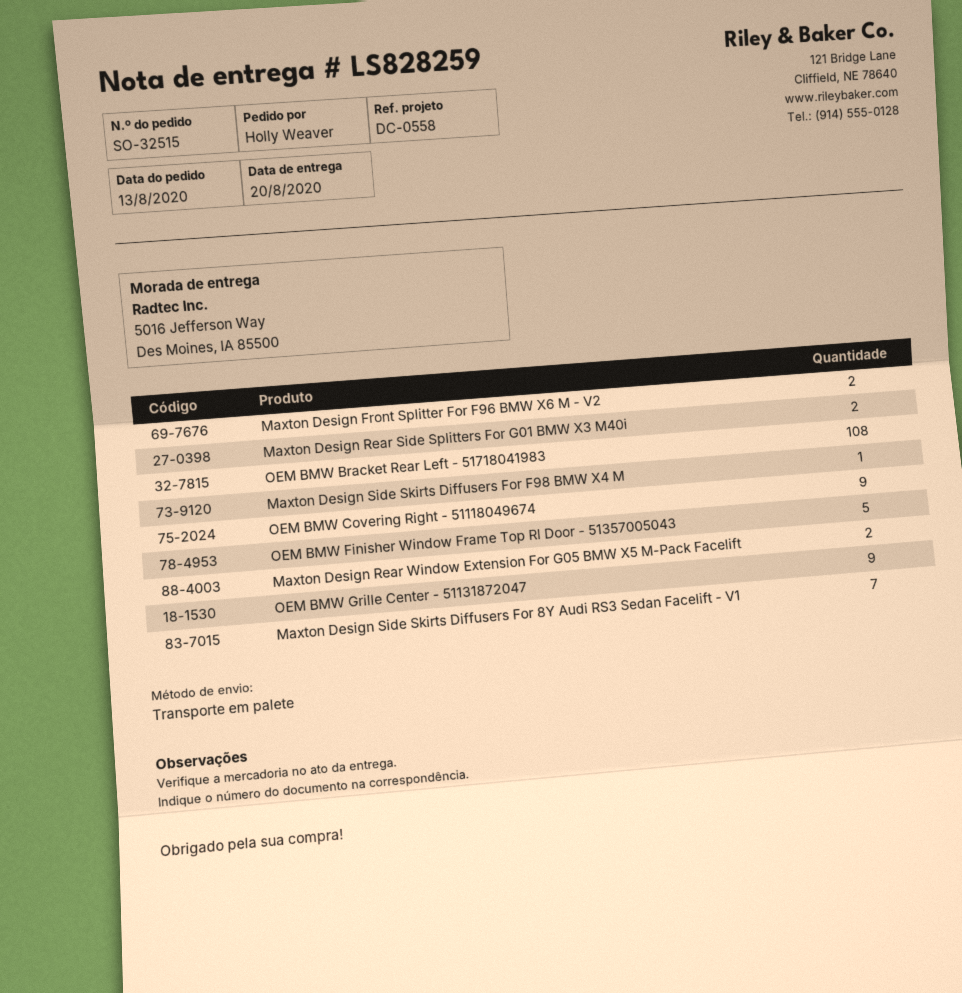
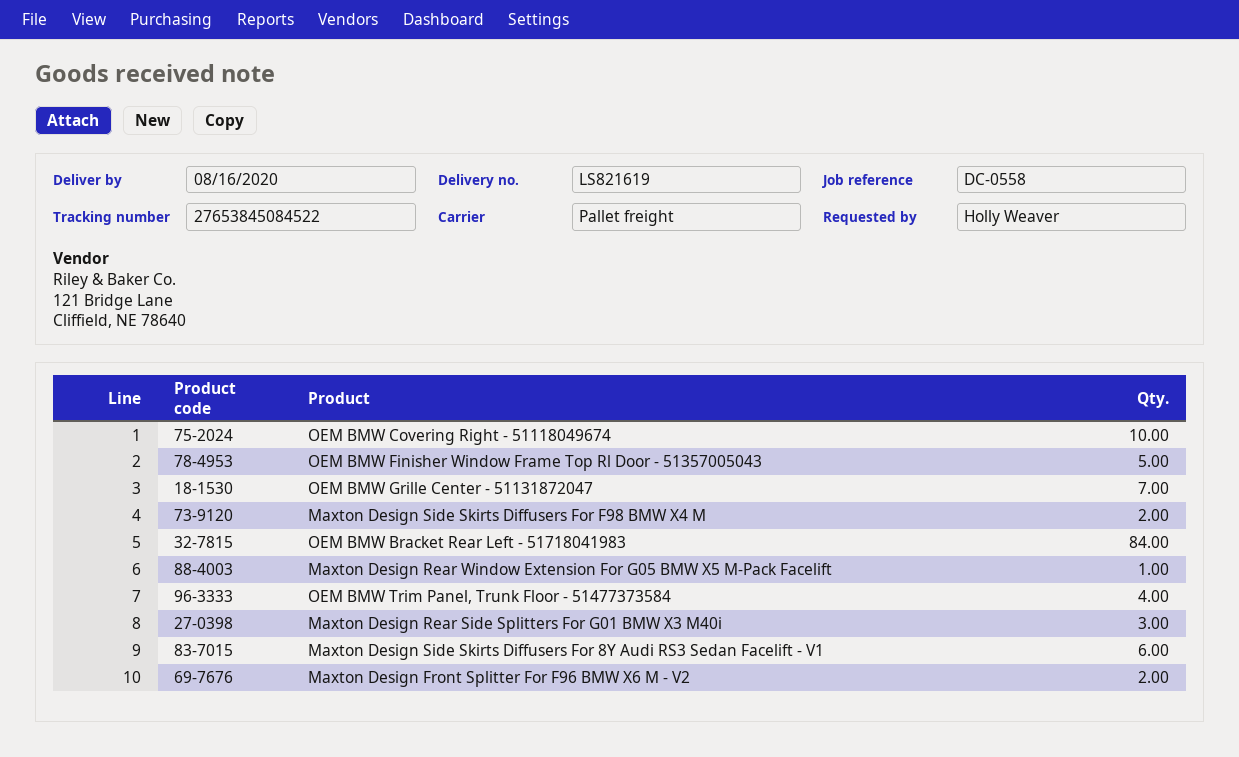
delivery note number: LS828259 -> LS821619
delivery date: 2020-08-20 -> 2020-08-16
Maxton Design Rear Side Splitters For G01 BMW X3 M40i: 2 -> 3
OEM BMW Bracket Rear Left - 51718041983: 108 -> 84
Maxton Design Side Skirts Diffusers For F98 BMW X4 M: 1 -> 2
OEM BMW Covering Right - 51118049674: 9 -> 10
Maxton Design Rear Window Extension For G05 BMW X5 M-Pack Facelift: 2 -> 1
OEM BMW Grille Center - 51131872047: 9 -> 7
Maxton Design Side Skirts Diffusers For 8Y Audi RS3 Sedan Facelift - V1: 7 -> 6
OEM BMW Trim Panel, Trunk Floor - 51477373584: none -> 4

